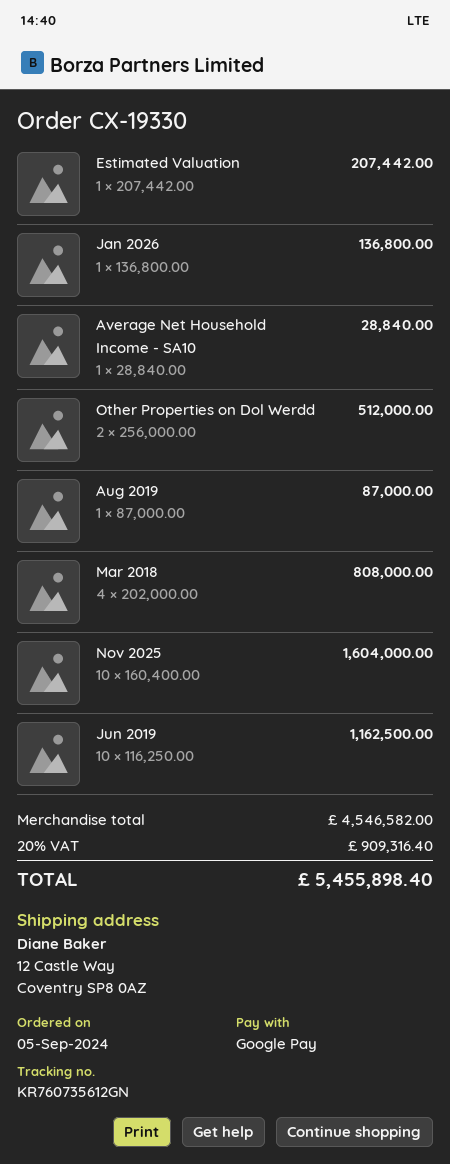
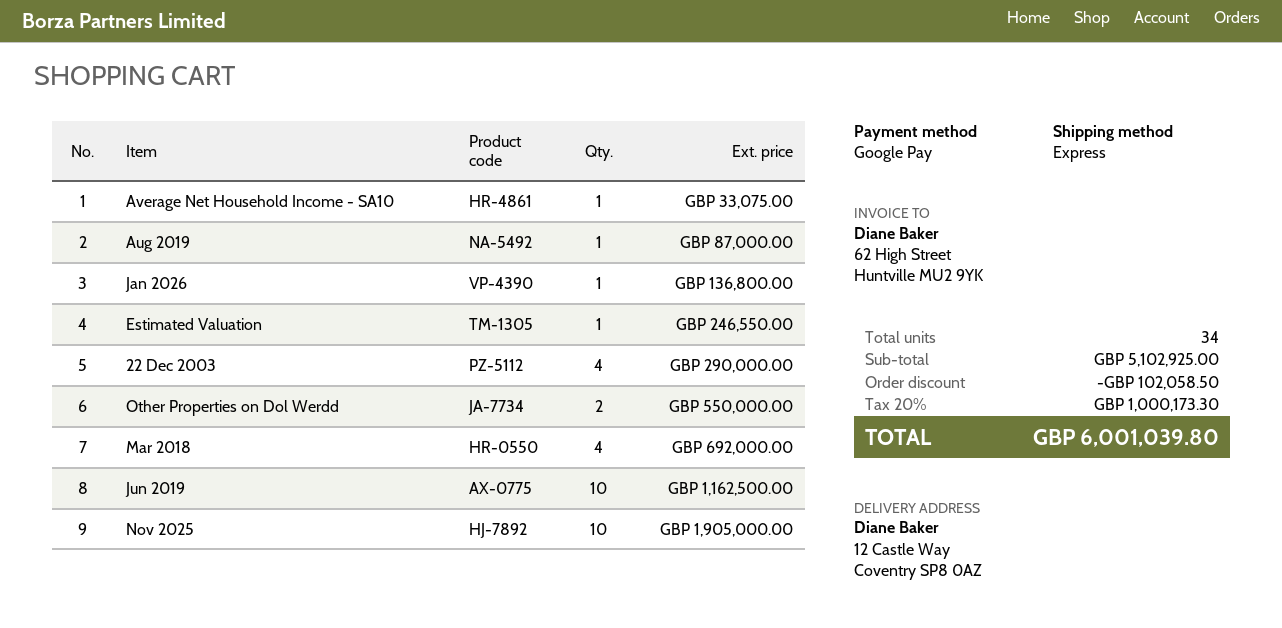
Estimated Valuation: 1 for 207442.00 -> 1 for 246550.00
Average Net Household Income - SA10: 1 for 28840.00 -> 1 for 33075.00
Other Properties on Dol Werdd: 2 for 512000.00 -> 2 for 550000.00
Mar 2018: 4 for 808000.00 -> 4 for 692000.00
Nov 2025: 10 for 1604000.00 -> 10 for 1905000.00
22 Dec 2003: none -> 4 for 290000.00
subtotal: 4546582.00 -> 5102925.00
discount: none -> 102058.50
tax: 20% = 909316.40 -> 20% = 1000173.30
total: 5455898.40 -> 6001039.80

